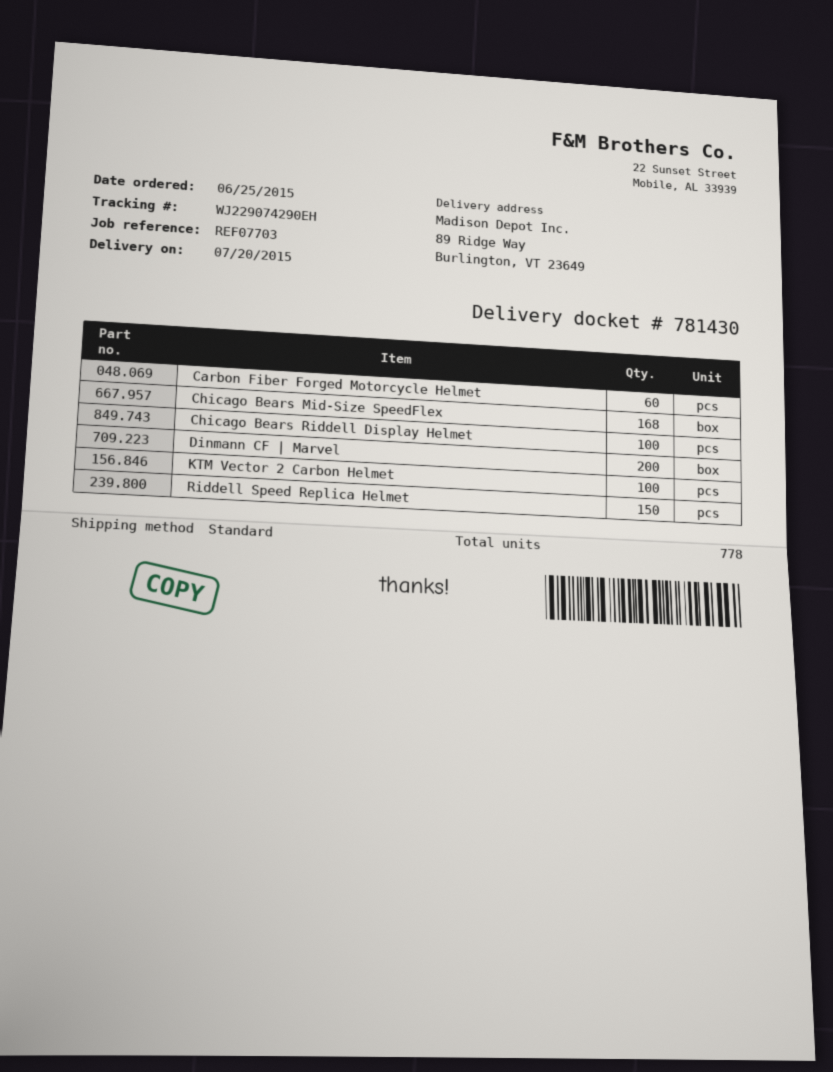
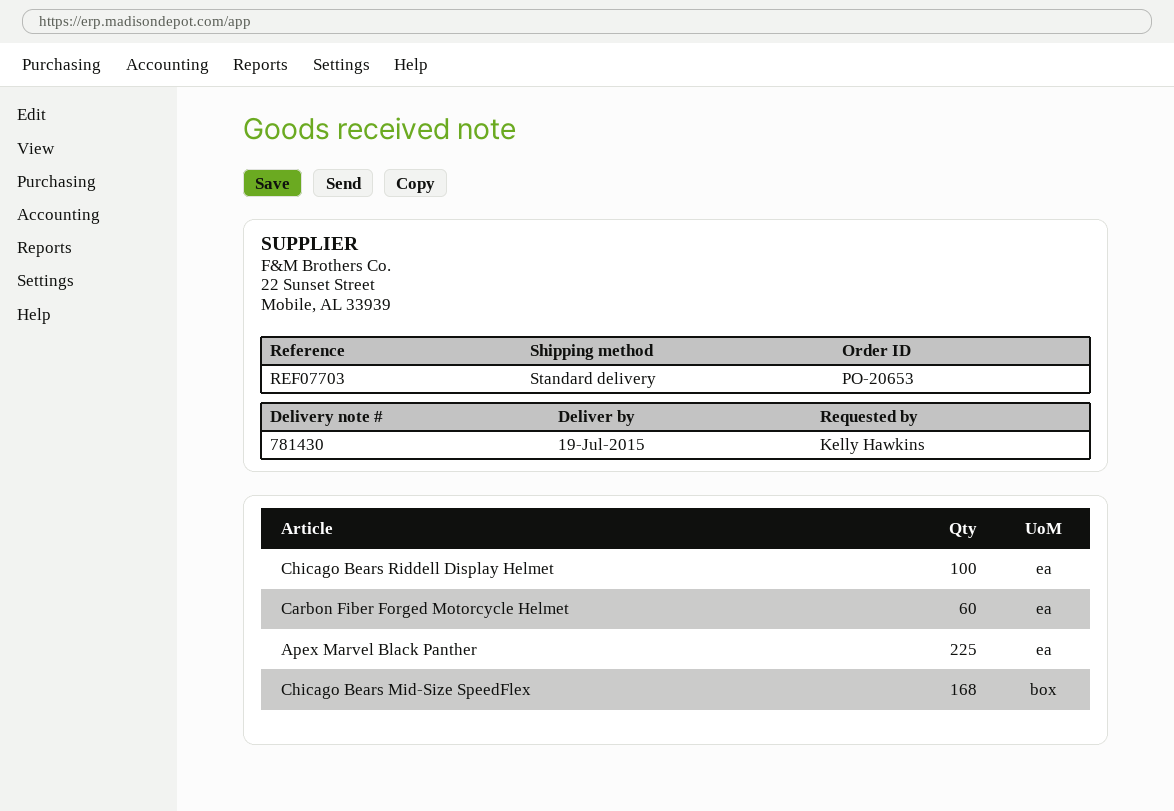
delivery date: 2015-07-20 -> 2015-07-19
Dinmann CF | Marvel: 200 -> none
KTM Vector 2 Carbon Helmet: 100 -> none
Riddell Speed Replica Helmet: 150 -> none
Apex Marvel Black Panther: none -> 225

